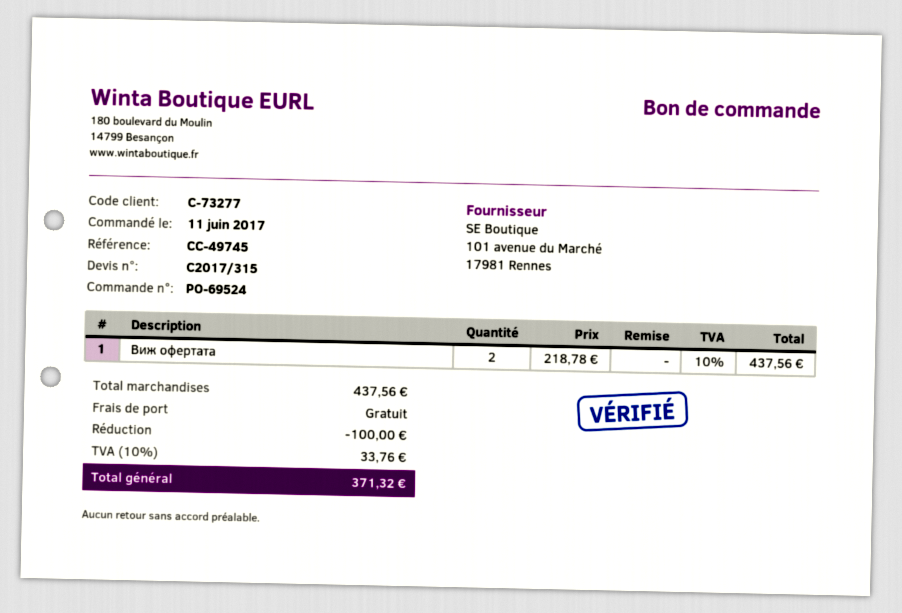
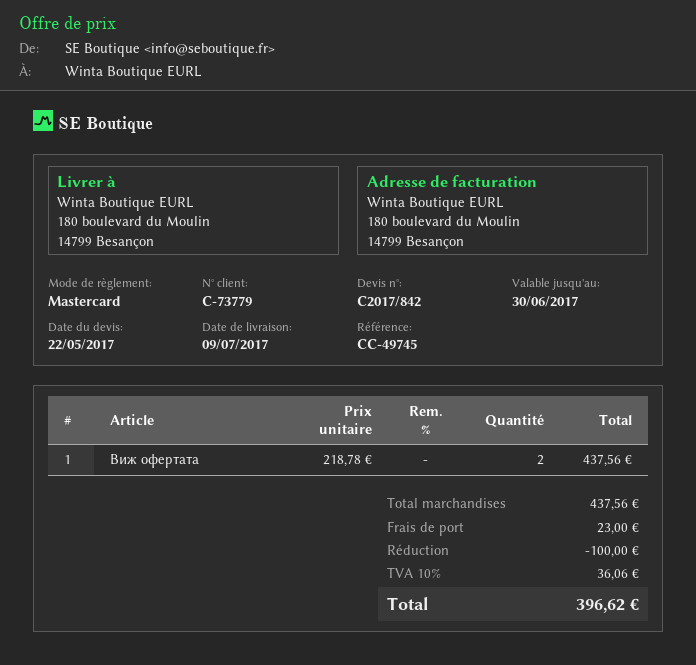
quote number: C2017/315 -> C2017/842
customer number: C-73277 -> C-73779
shipping: 0.00 -> 23.00
tax: 10% = 33.76 -> 10% = 36.06
total: 371.32 -> 396.62

